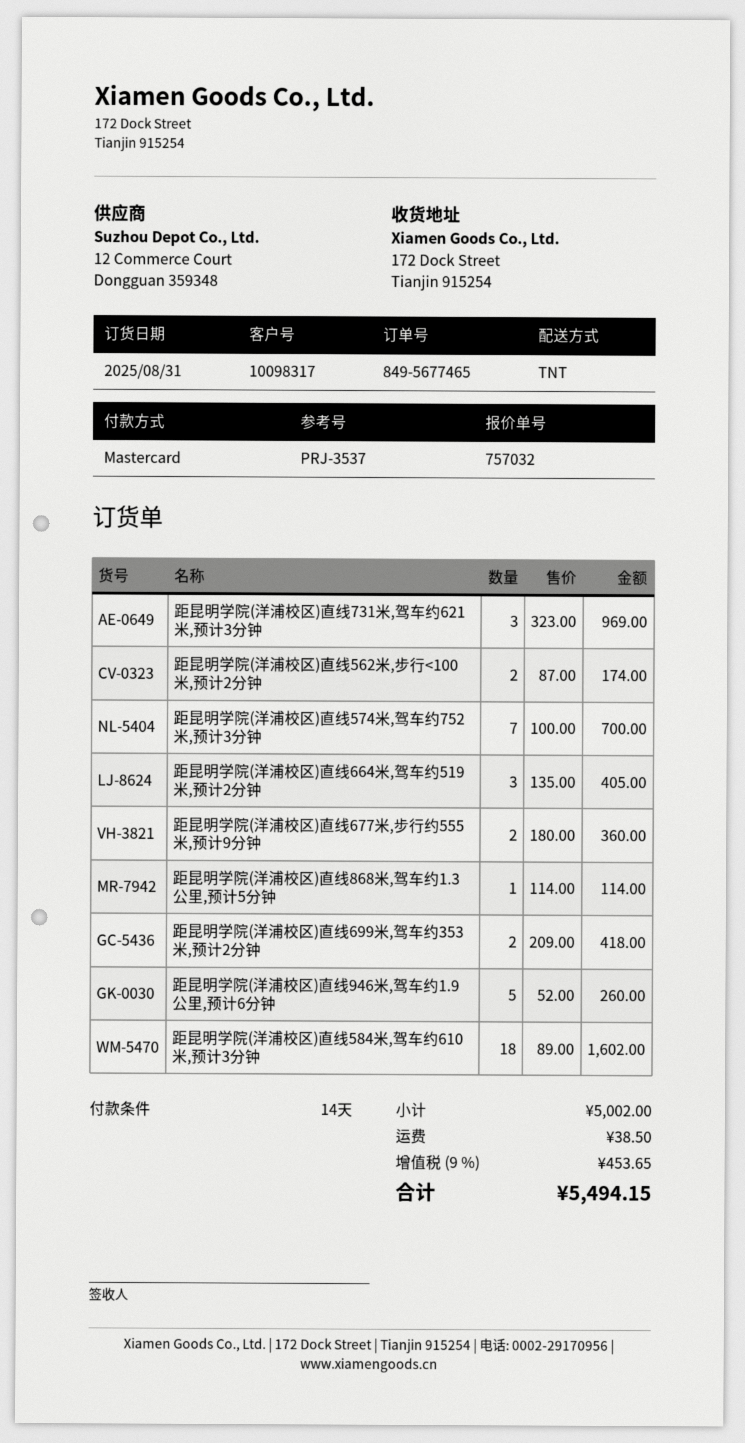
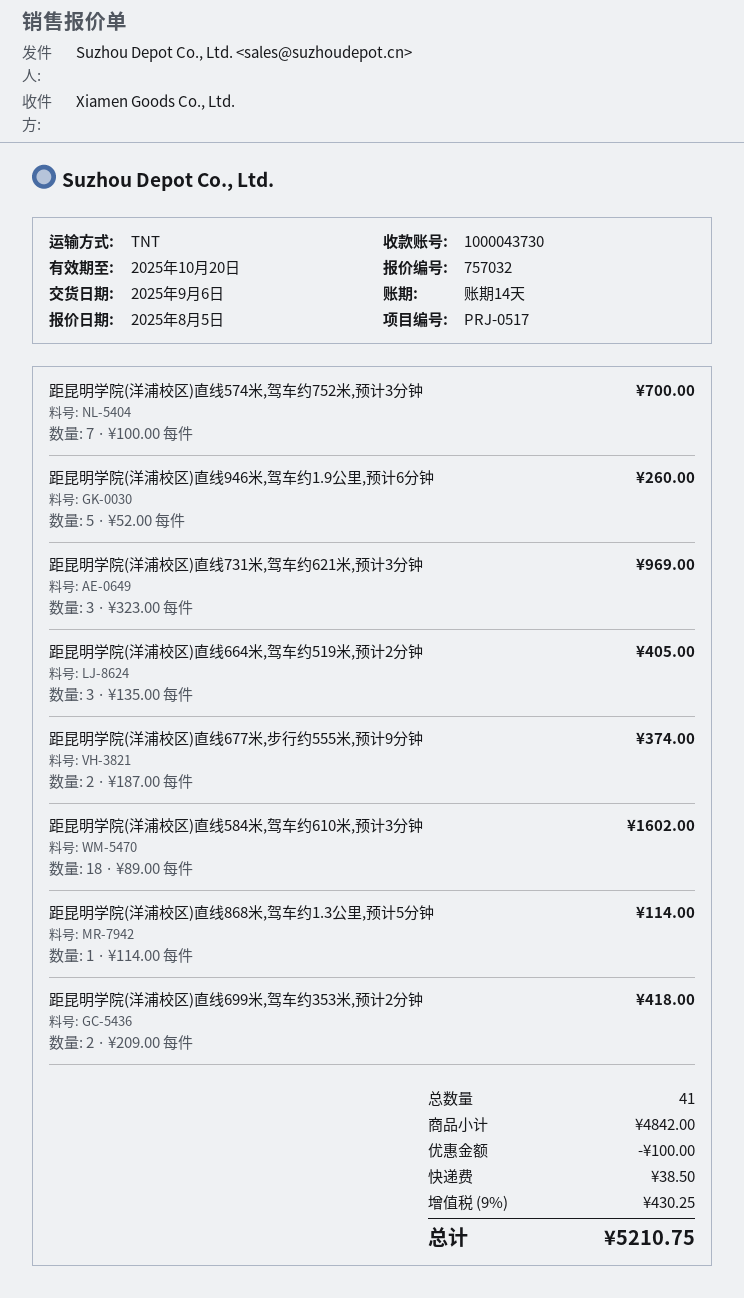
reference: PRJ-3537 -> PRJ-0517
距昆明学院(洋浦校区)直线562米,步行<100米,预计2分钟: 2 x 87.00 = 174.00 -> none
距昆明学院(洋浦校区)直线677米,步行约555米,预计9分钟: 2 x 180.00 = 360.00 -> 2 x 187.00 = 374.00
subtotal: 5002.00 -> 4842.00
discount: none -> 100.00
tax: 9% = 453.65 -> 9% = 430.25
total: 5494.15 -> 5210.75

